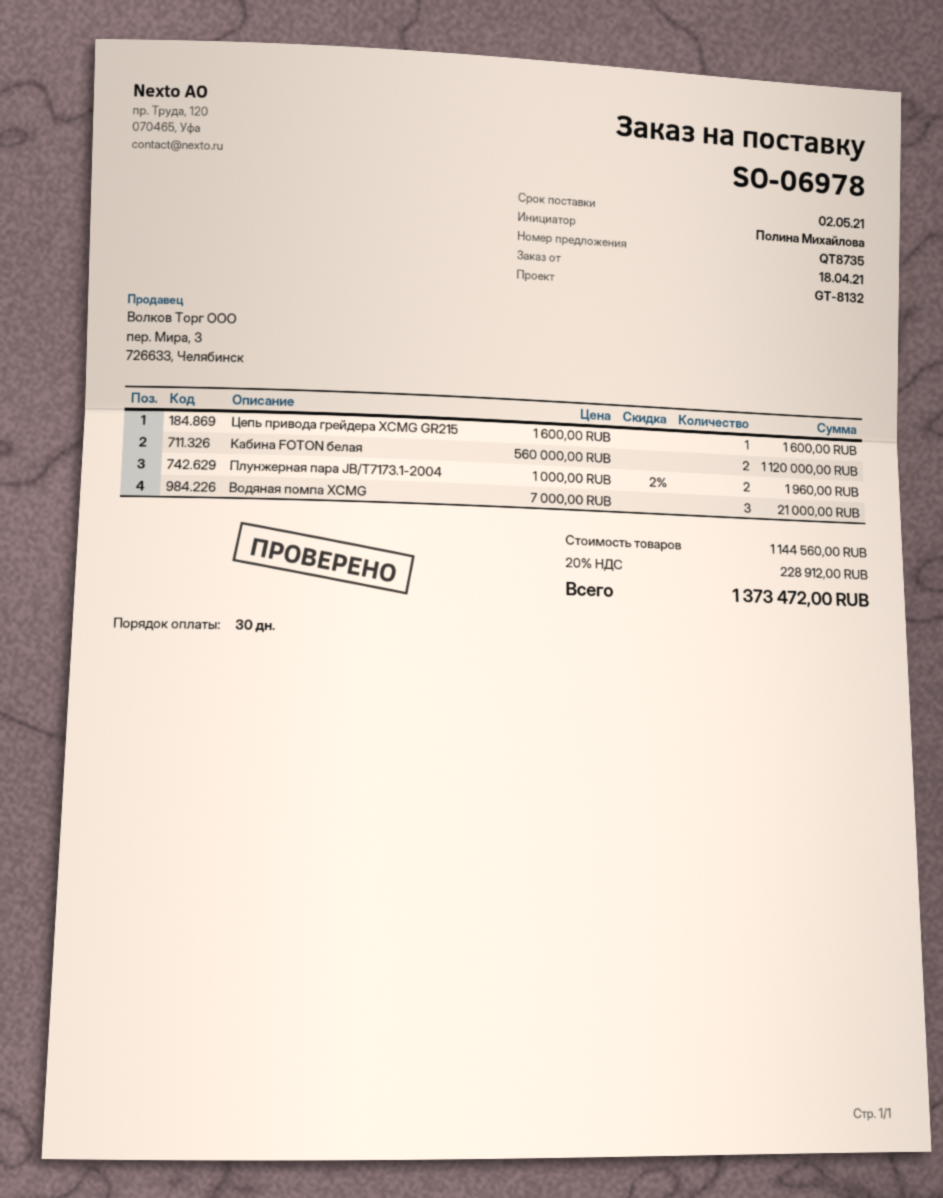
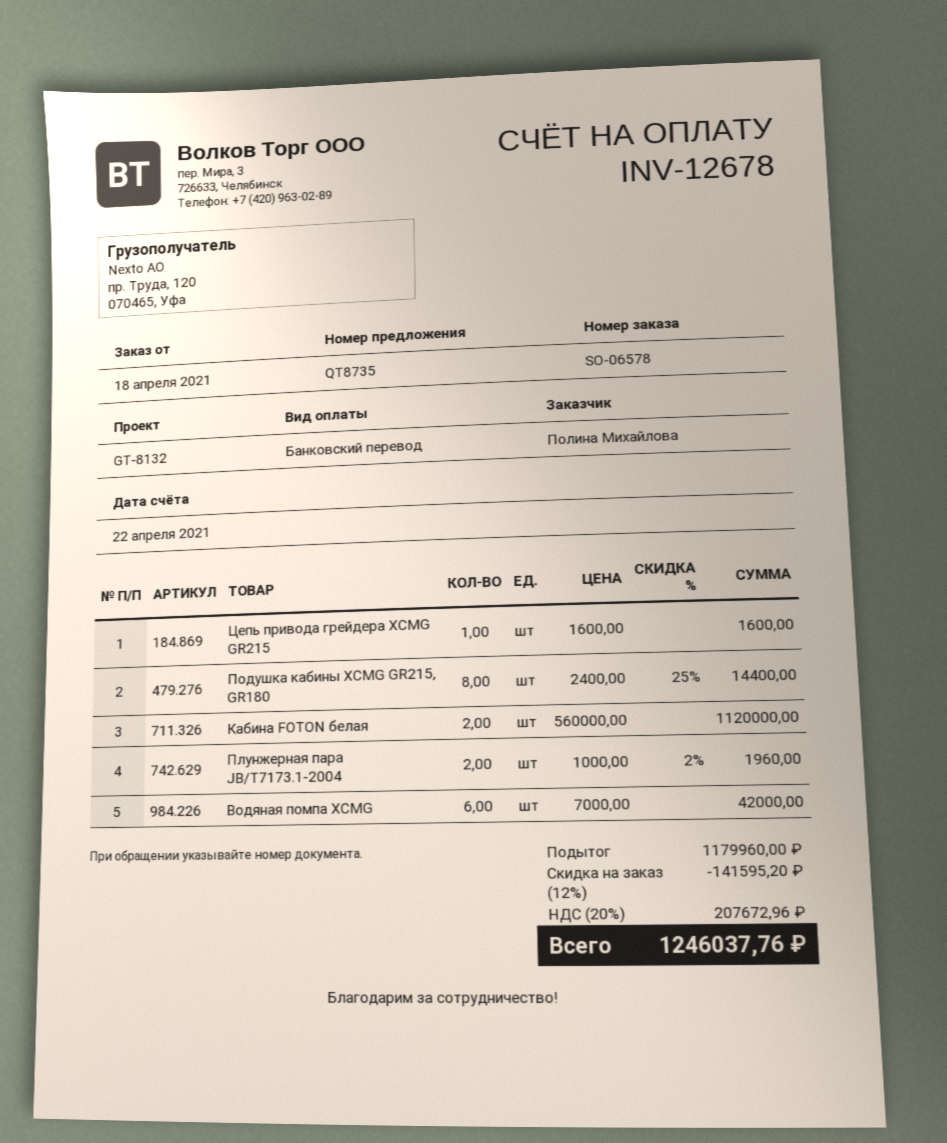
order number: SO-06978 -> SO-06578
Водяная помпа XCMG: 3 x 7000.00 = 21000.00 -> 6 x 7000.00 = 42000.00
Подушка кабины XCMG GR215, GR180: none -> 8 x 2400.00 - 25% = 14400.00
subtotal: 1144560.00 -> 1179960.00
discount: none -> 12% = 141595.20
tax: 20% = 228912.00 -> 20% = 207672.96
total: 1373472.00 -> 1246037.76

